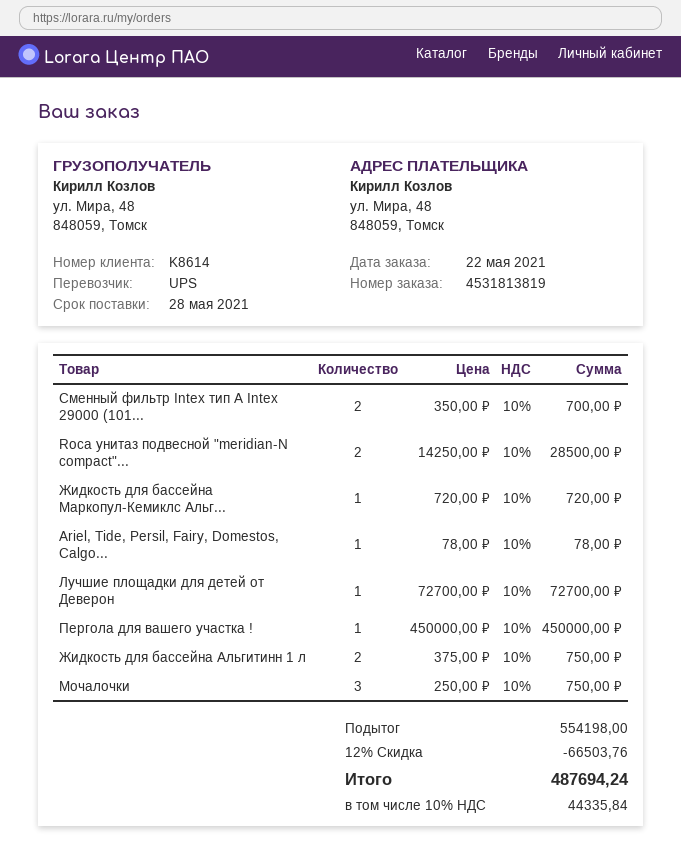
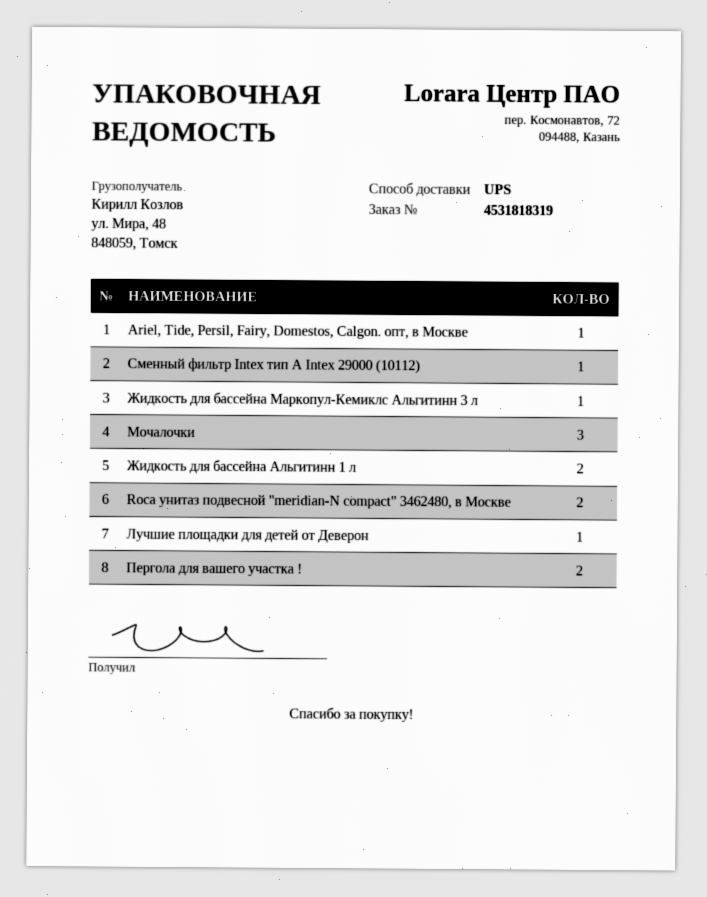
order number: 4531813819 -> 4531818319
Сменный фильтр Intex тип А Intex 29000 (101...: 2 -> 1
Пергола для вашего участка !: 1 -> 2

